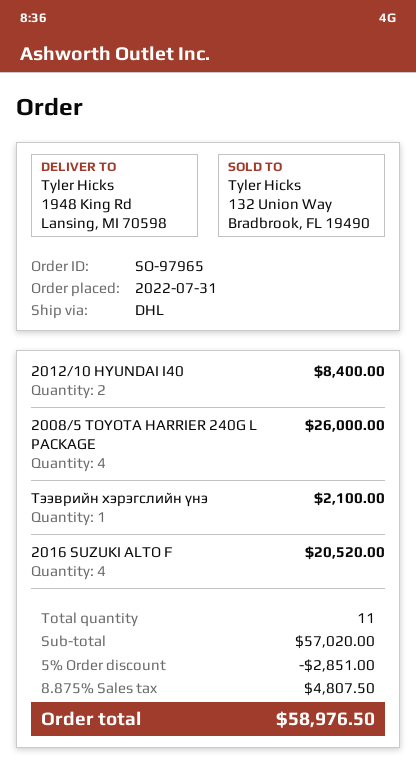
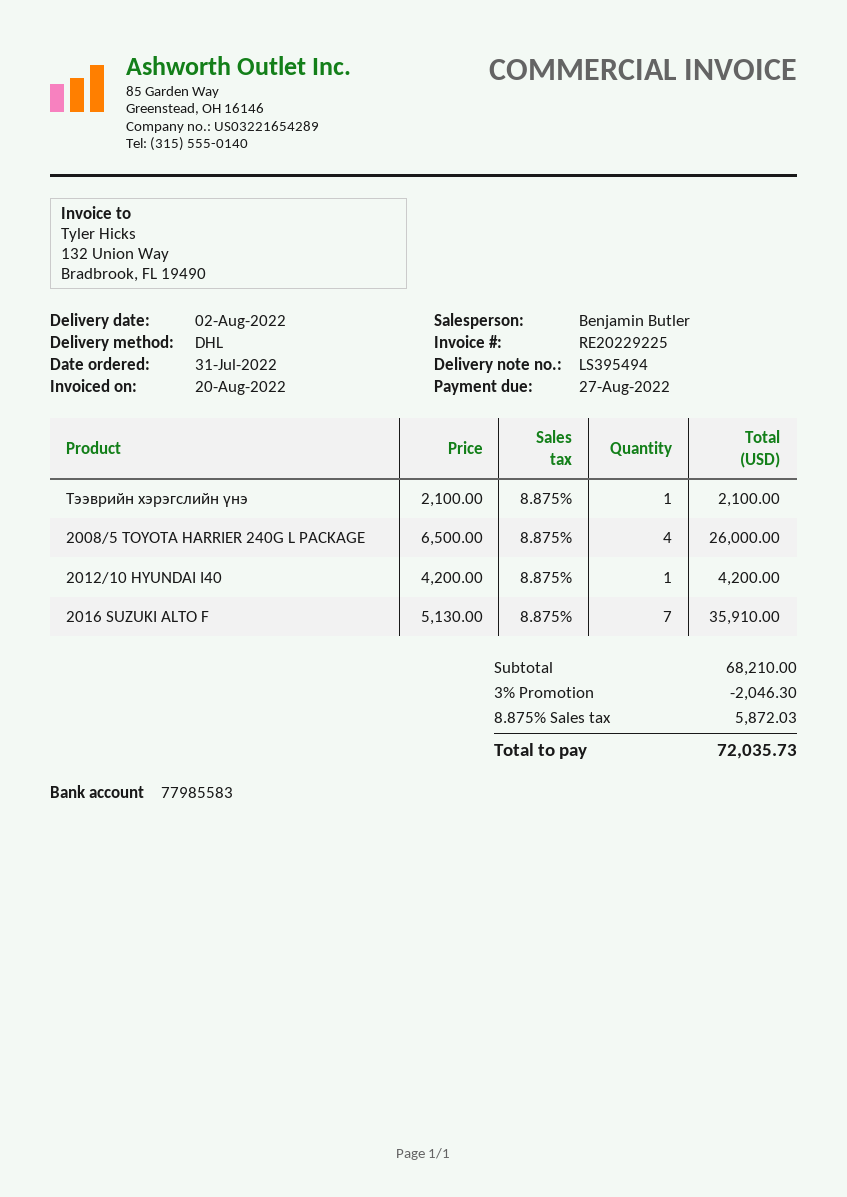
2012/10 HYUNDAI I40: 2 for 8400.00 -> 1 for 4200.00
2016 SUZUKI ALTO F: 4 for 20520.00 -> 7 for 35910.00
subtotal: 57020.00 -> 68210.00
discount: 5% = 2851.00 -> 3% = 2046.30
tax: 8.875% = 4807.50 -> 8.875% = 5872.03
total: 58976.50 -> 72035.73

